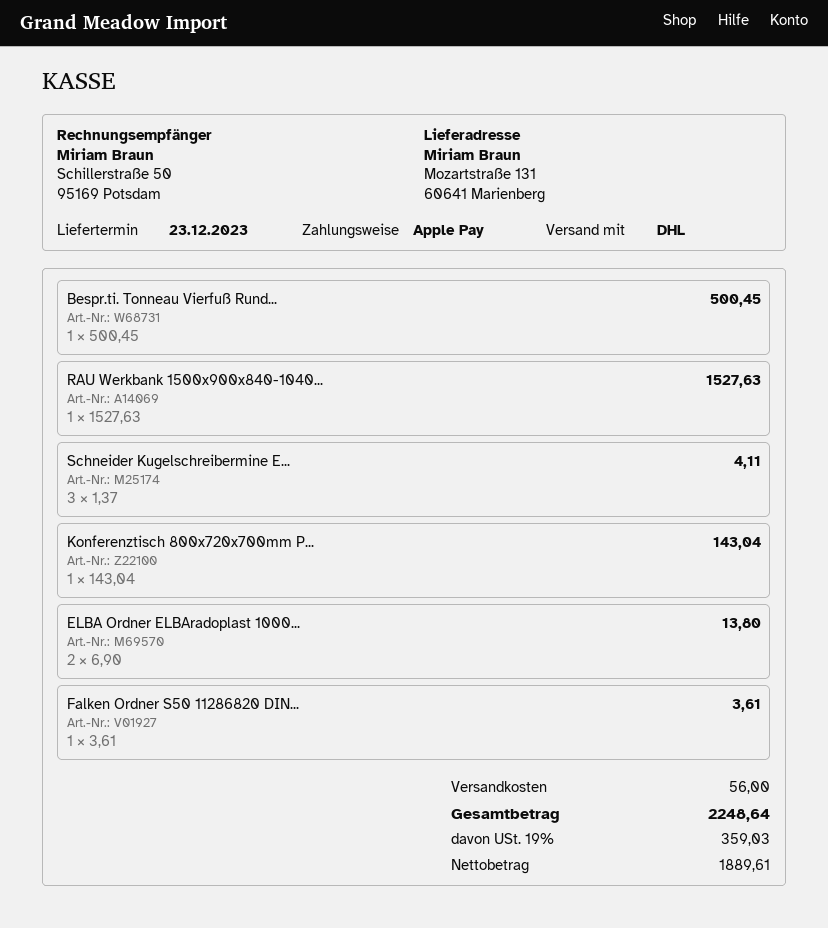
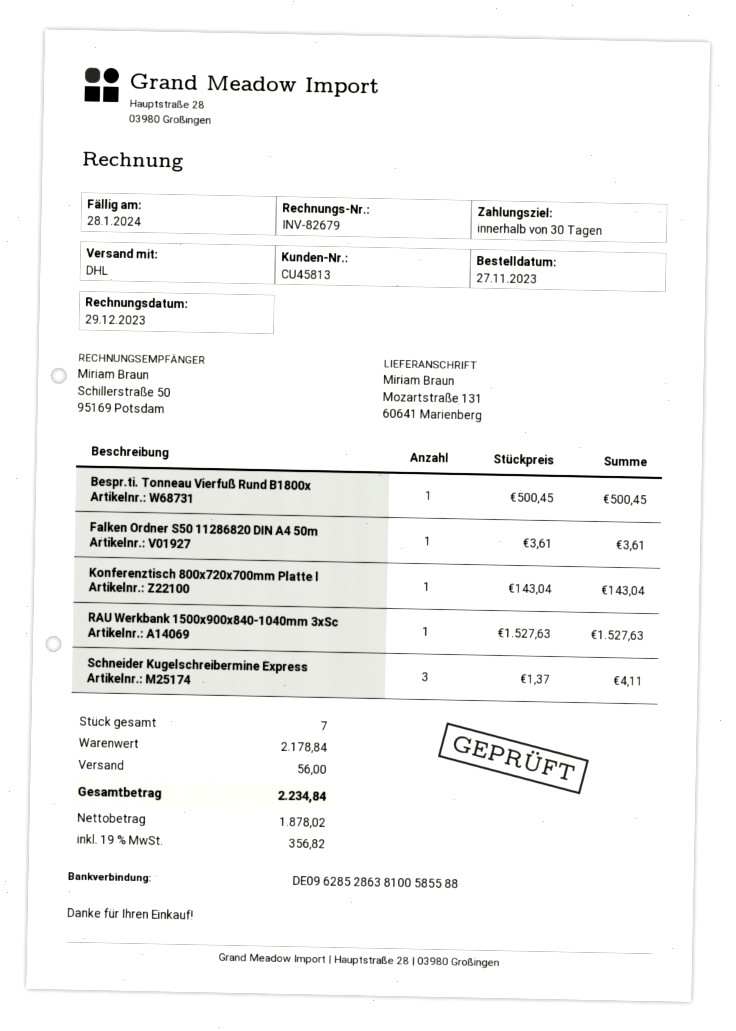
ELBA Ordner ELBAradoplast 1000...: 2 x 6.90 = 13.80 -> none
net: 1889.61 -> 1878.02
tax: 19% = 359.03 -> 19% = 356.82
total: 2248.64 -> 2234.84

